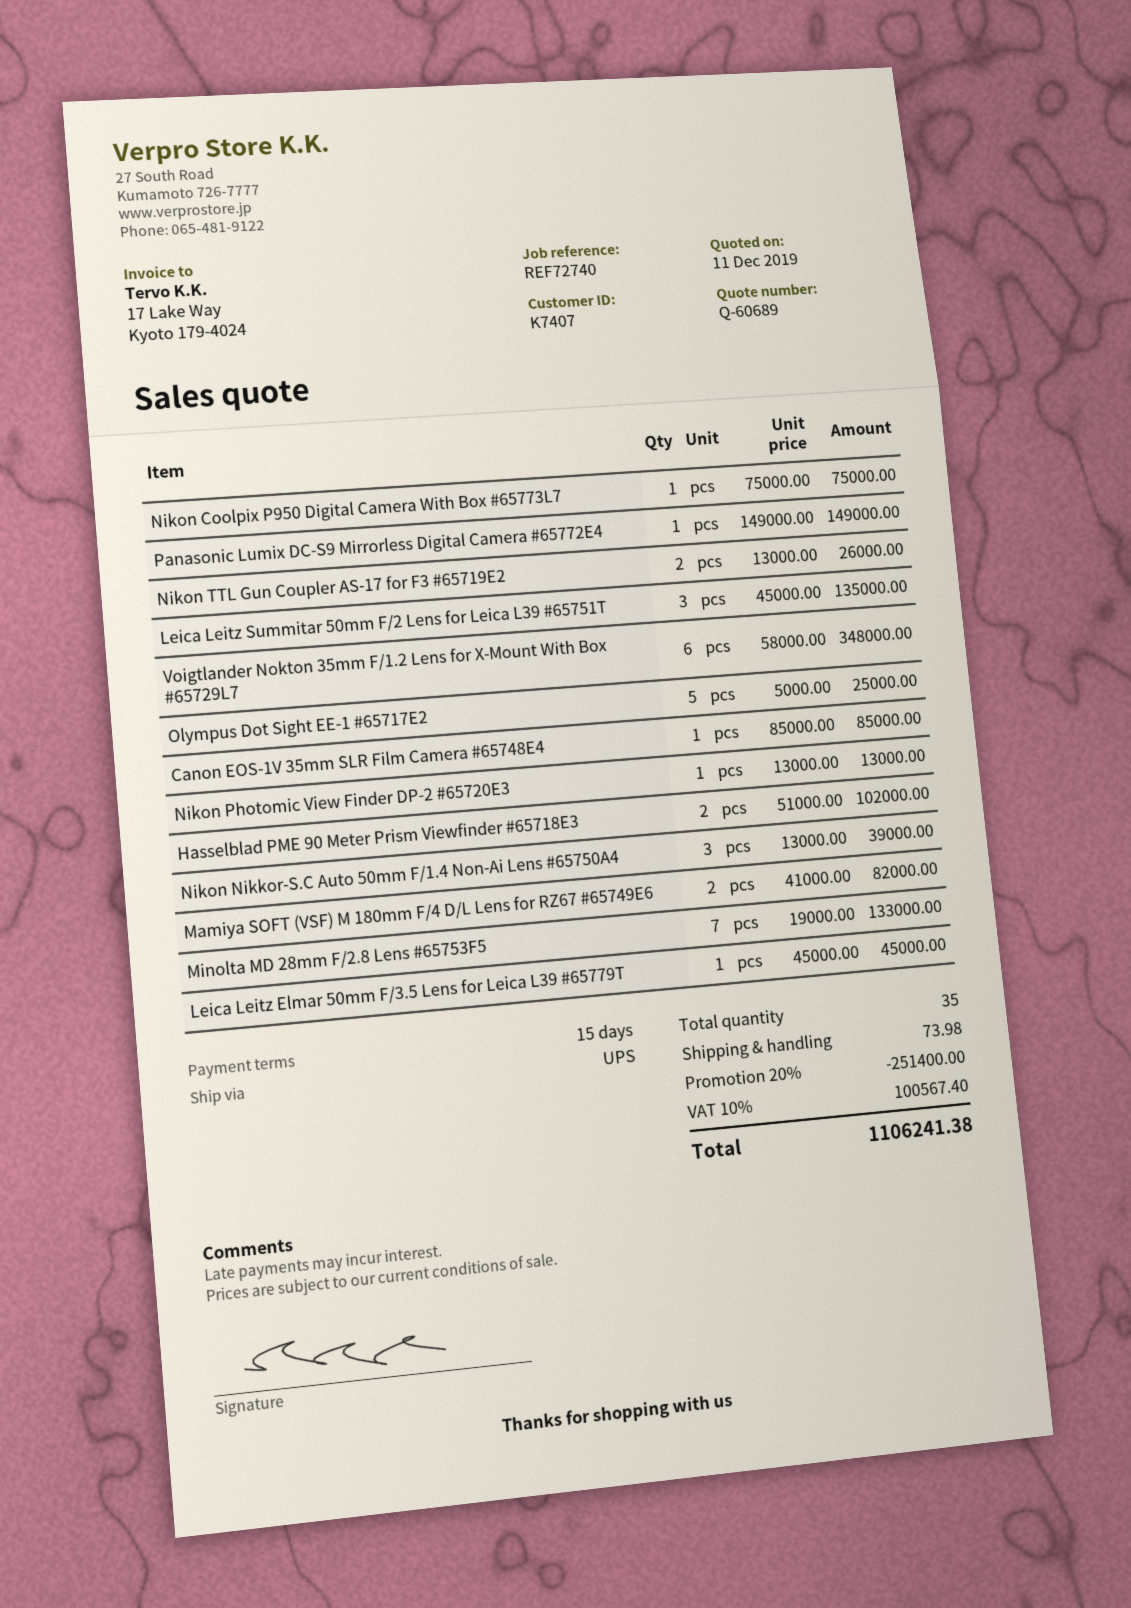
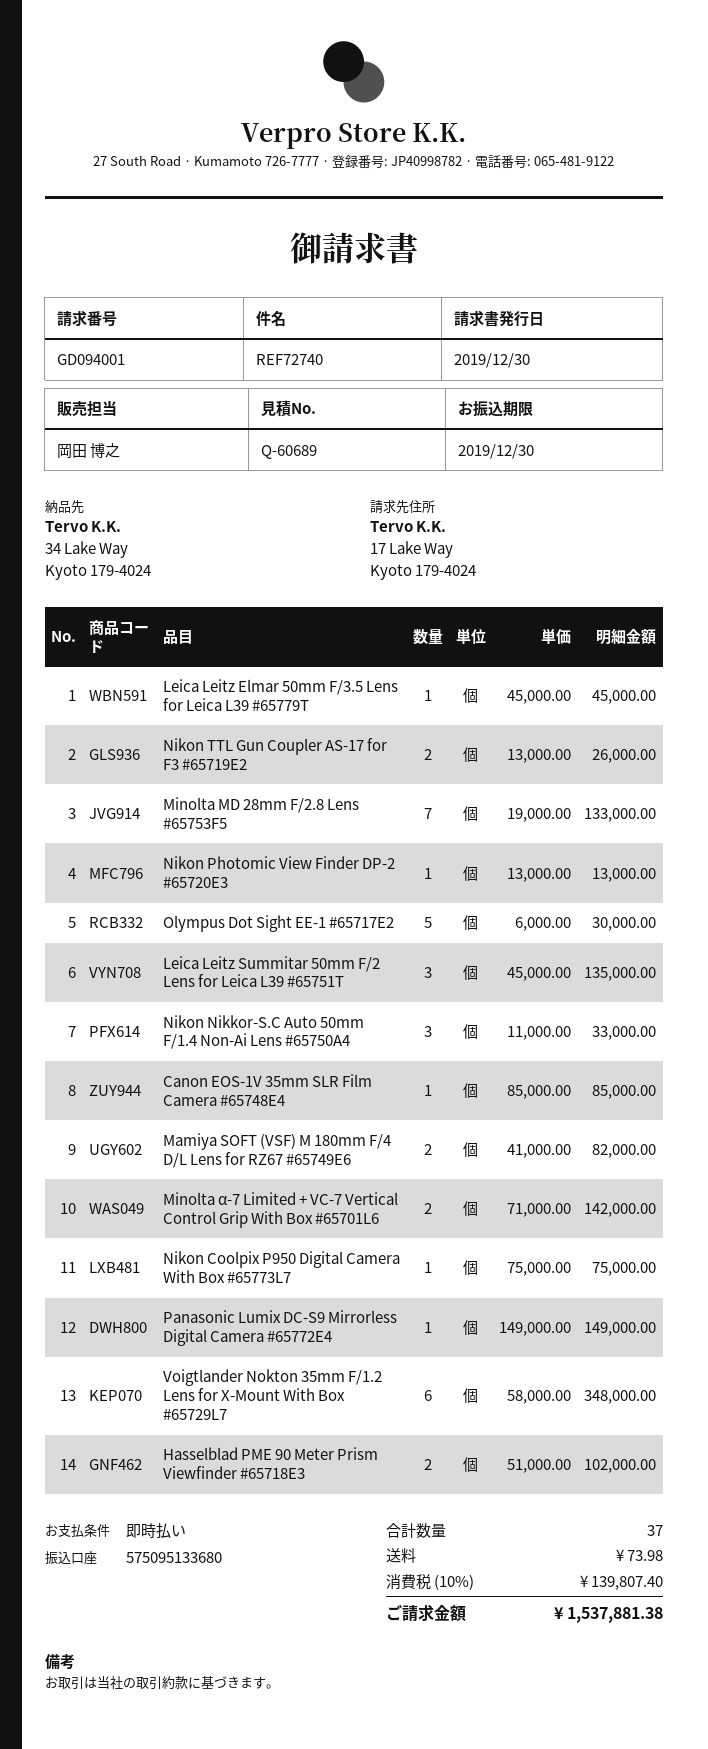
payment terms: 15 days -> on receipt
Olympus Dot Sight EE-1 #65717E2: 5 x 5000.00 = 25000.00 -> 5 x 6000.00 = 30000.00
Nikon Nikkor-S.C Auto 50mm F/1.4 Non-Ai Lens #65750A4: 3 x 13000.00 = 39000.00 -> 3 x 11000.00 = 33000.00
Minolta α-7 Limited + VC-7 Vertical Control Grip With Box #65701L6: none -> 2 x 71000.00 = 142000.00
total quantity: 35 -> 37
discount: 20% = 251400.00 -> none
tax: 10% = 100567.40 -> 10% = 139807.40
total: 1106241.38 -> 1537881.38

